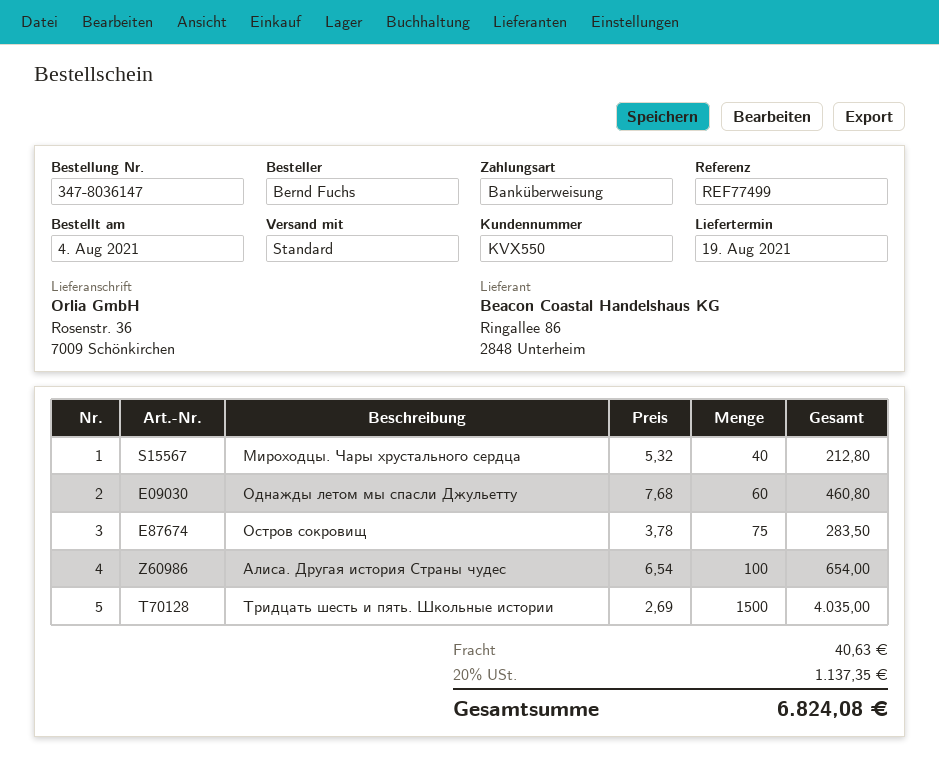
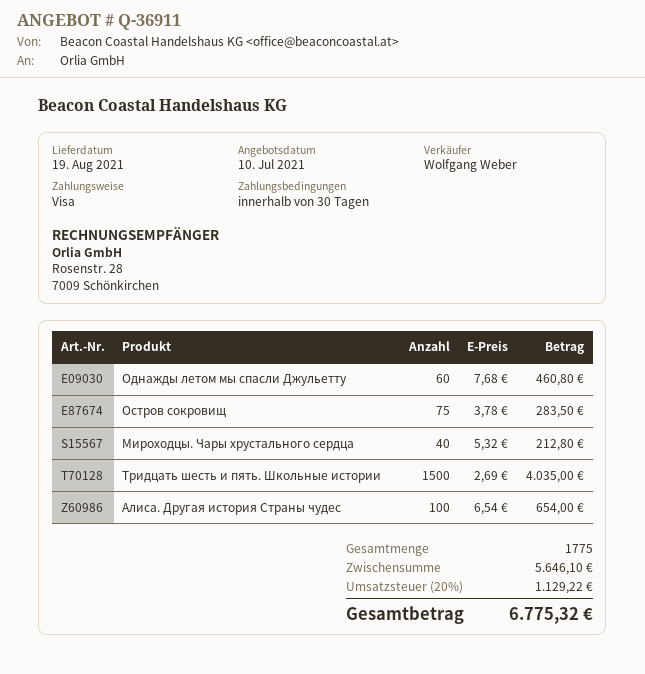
payment method: bank transfer -> Visa
shipping: 40.63 -> none
tax: 20% = 1137.35 -> 20% = 1129.22
total: 6824.08 -> 6775.32

